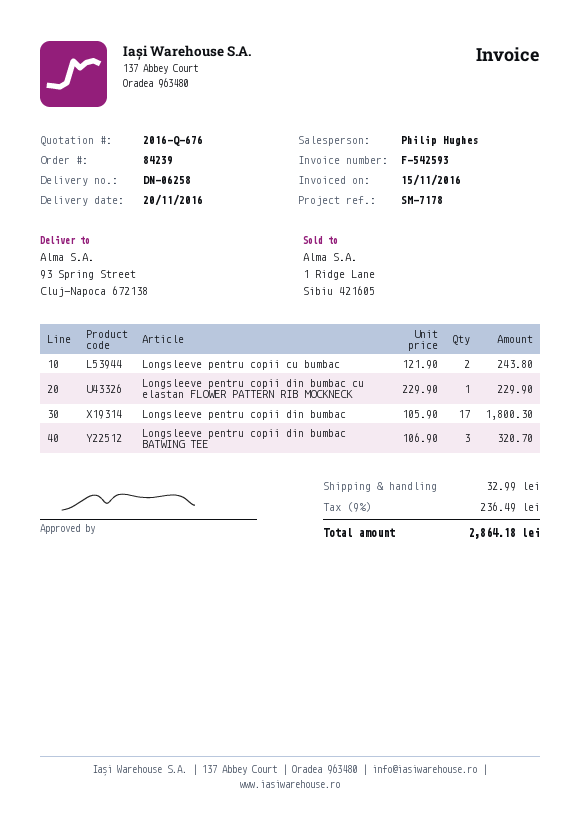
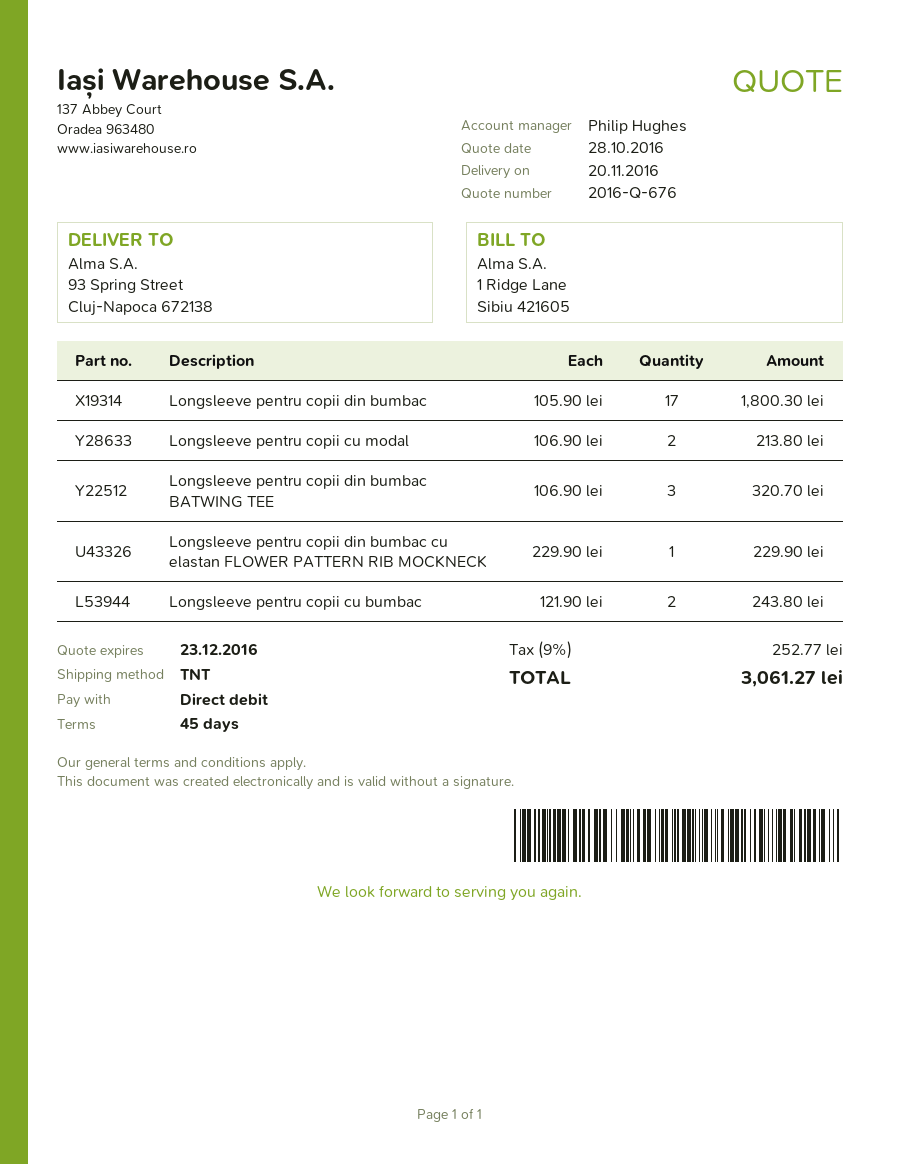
Longsleeve pentru copii cu modal: none -> 2 x 106.90 = 213.80
shipping: 32.99 -> none
tax: 9% = 236.49 -> 9% = 252.77
total: 2864.18 -> 3061.27

